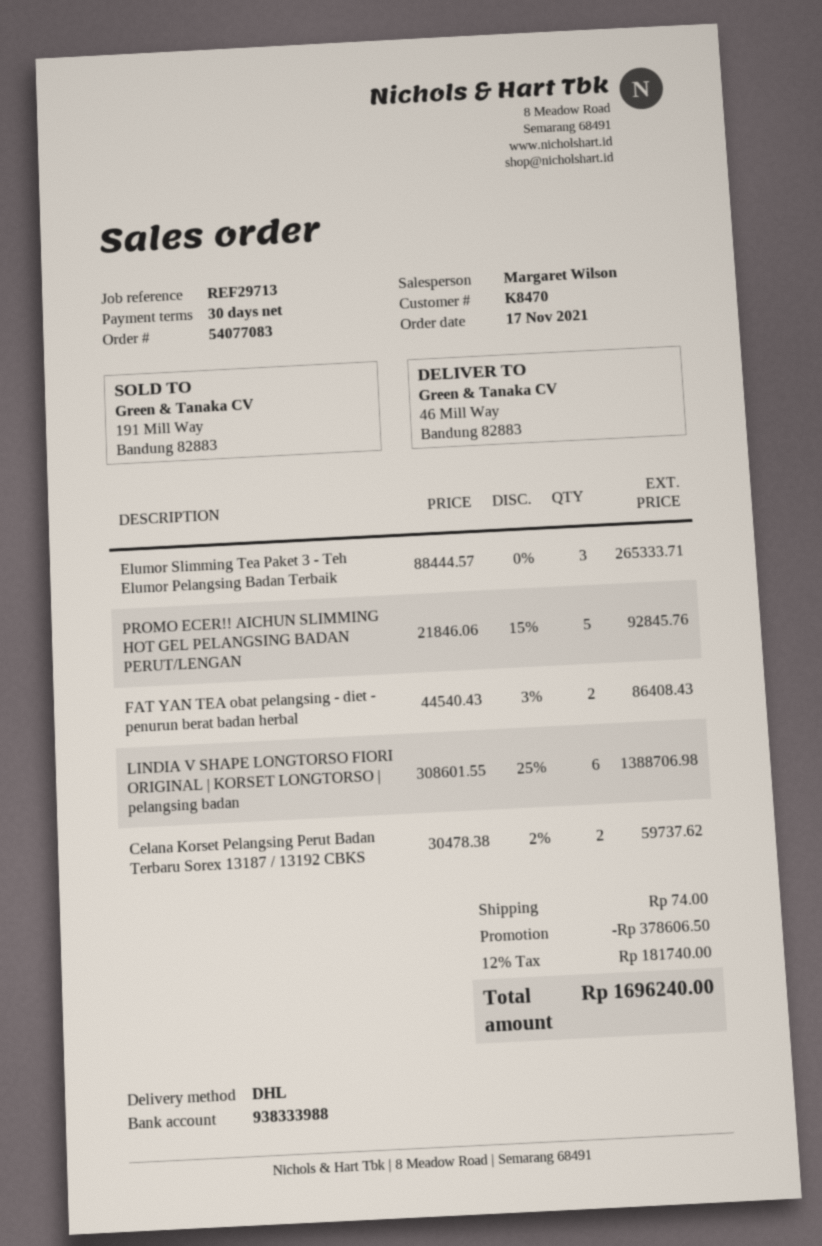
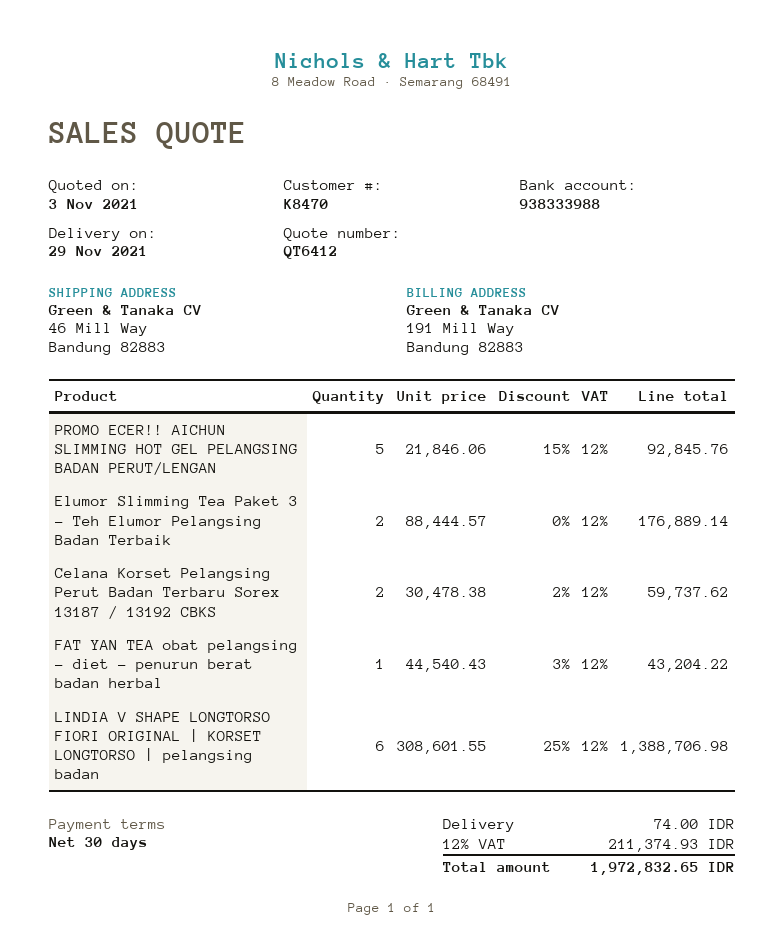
Elumor Slimming Tea Paket 3 - Teh Elumor Pelangsing Badan Terbaik: 3 x 88444.57 = 265333.71 -> 2 x 88444.57 = 176889.14
FAT YAN TEA obat pelangsing - diet - penurun berat badan herbal: 2 x 44540.43 - 3% = 86408.43 -> 1 x 44540.43 - 3% = 43204.22
discount: 378606.50 -> none
tax: 12% = 181740.00 -> 12% = 211374.93
total: 1696240.00 -> 1972832.65

